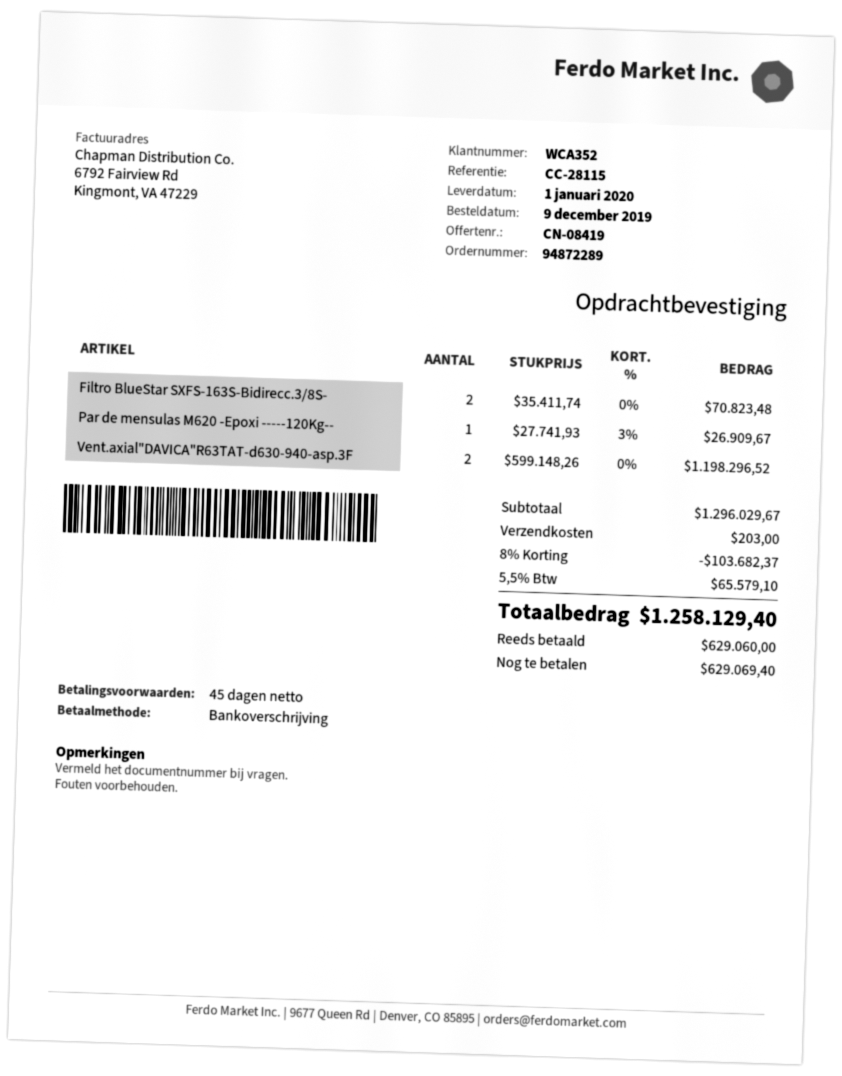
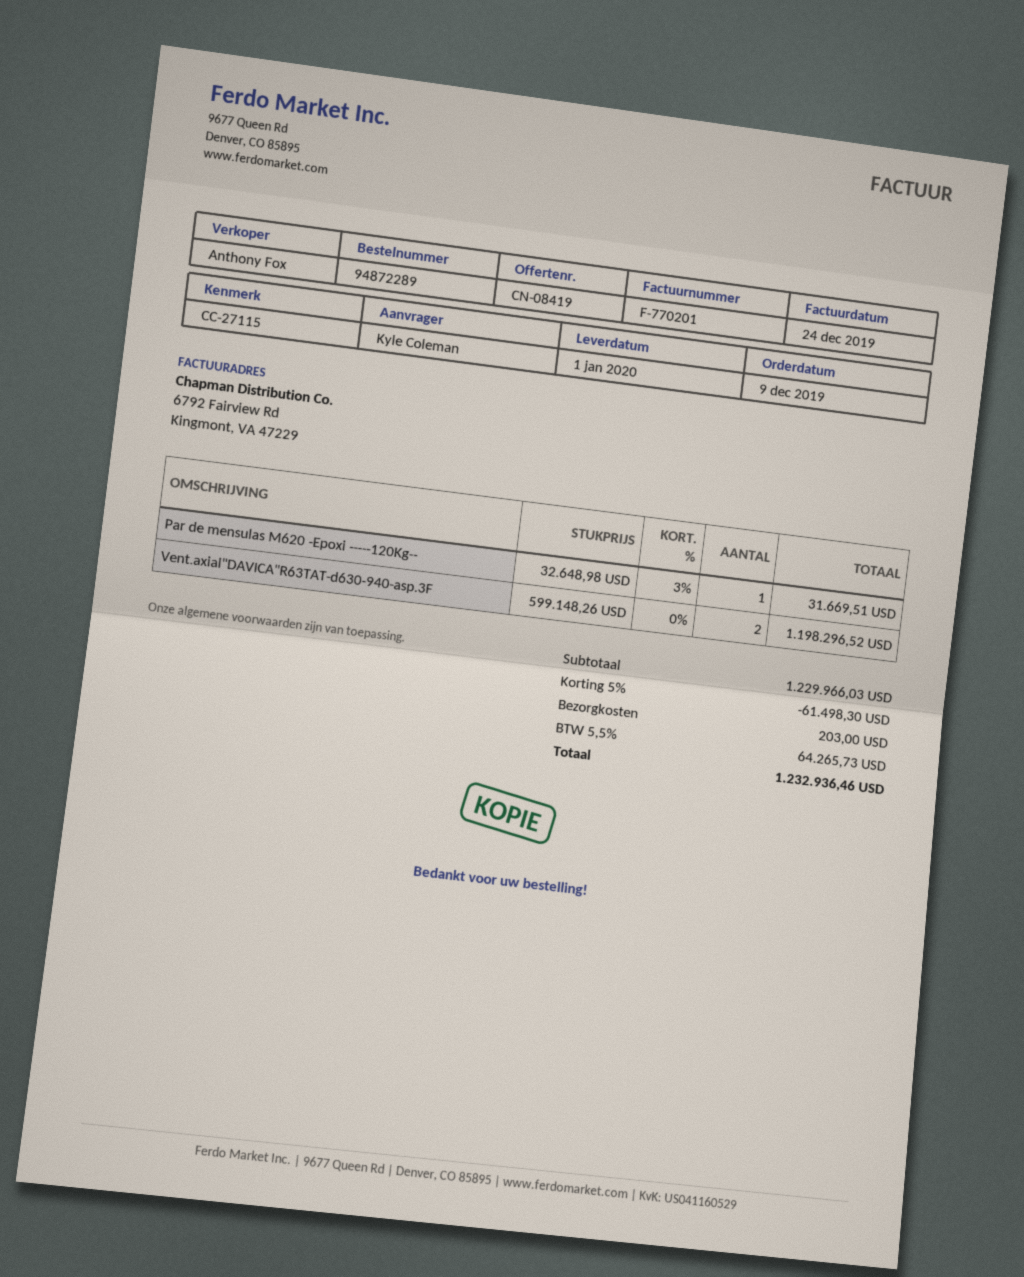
reference: CC-28115 -> CC-27115
Filtro BlueStar SXFS-163S-Bidirecc.3/8S-: 2 x 35411.74 = 70823.48 -> none
Par de mensulas M620 -Epoxi -----120Kg--: 1 x 27741.93 - 3% = 26909.67 -> 1 x 32648.98 - 3% = 31669.51
subtotal: 1296029.67 -> 1229966.03
discount: 8% = 103682.37 -> 5% = 61498.30
tax: 5.5% = 65579.10 -> 5.5% = 64265.73
total: 1258129.40 -> 1232936.46

